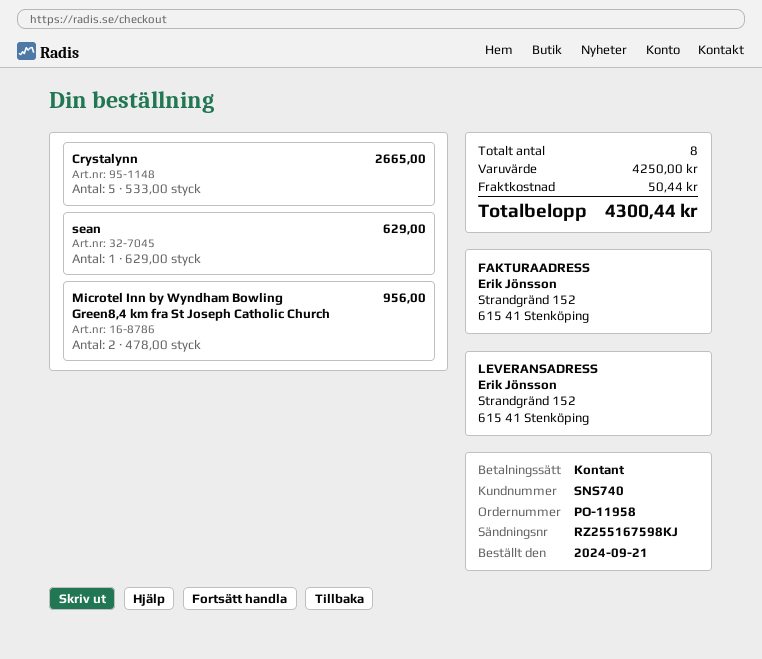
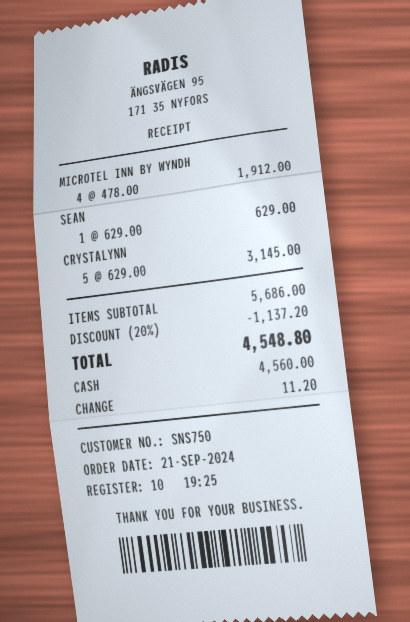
customer number: SNS740 -> SNS750
Crystalynn: 5 x 533.00 = 2665.00 -> 5 x 629.00 = 3145.00
Microtel Inn by Wyndham Bowling Green8,4 km fra St Joseph Catholic Church: 2 x 478.00 = 956.00 -> 4 x 478.00 = 1912.00
subtotal: 4250.00 -> 5686.00
discount: none -> 20% = 1137.20
shipping: 50.44 -> none
total: 4300.44 -> 4548.80

